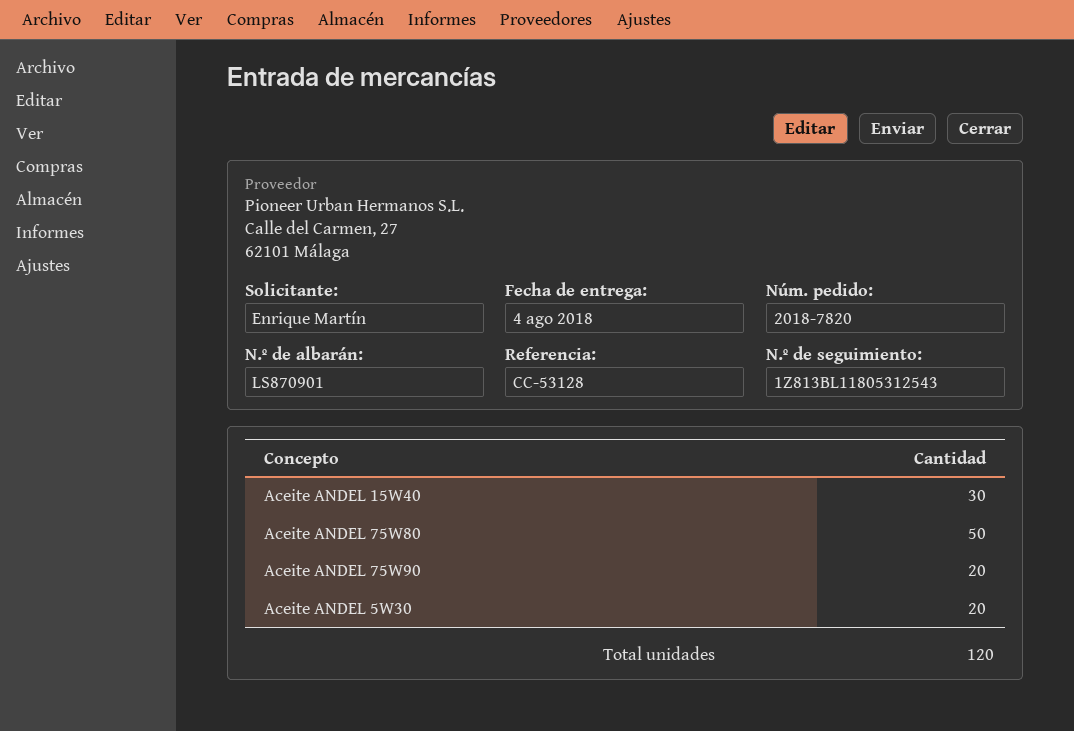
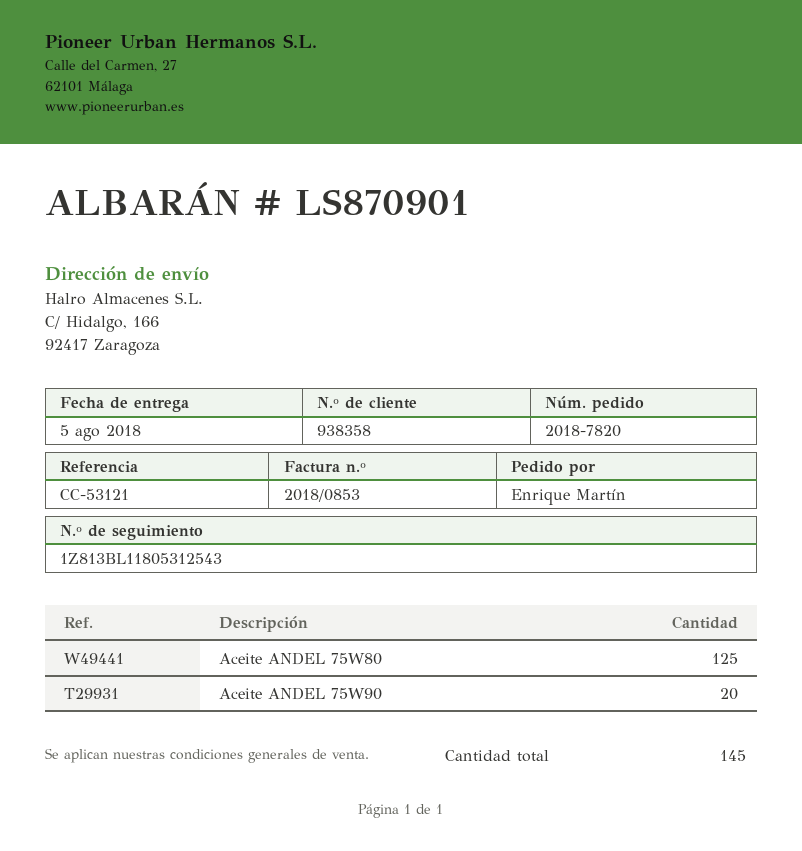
delivery date: 2018-08-04 -> 2018-08-05
reference: CC-53128 -> CC-53121
Aceite ANDEL 15W40: 30 -> none
Aceite ANDEL 75W80: 50 -> 125
Aceite ANDEL 5W30: 20 -> none
total quantity: 120 -> 145

